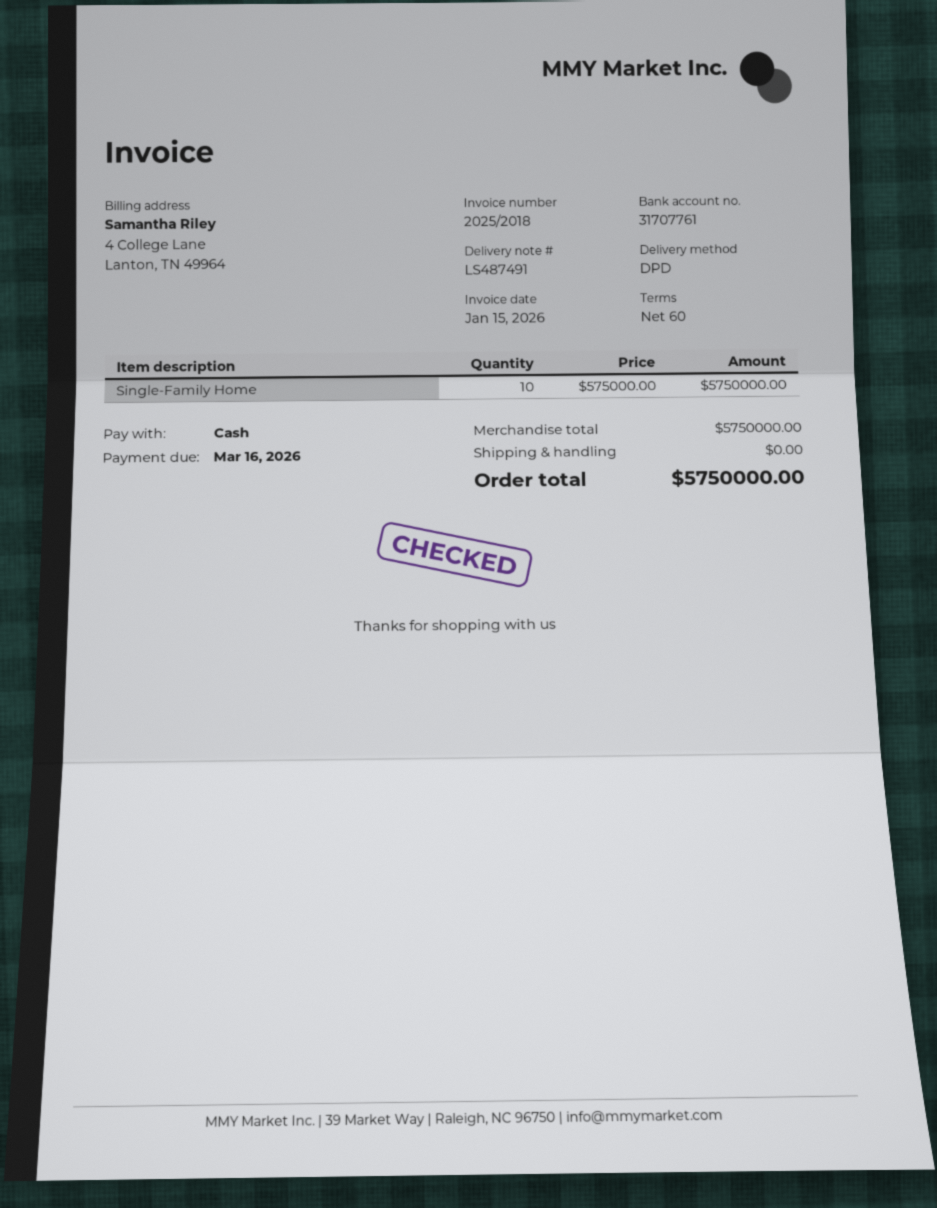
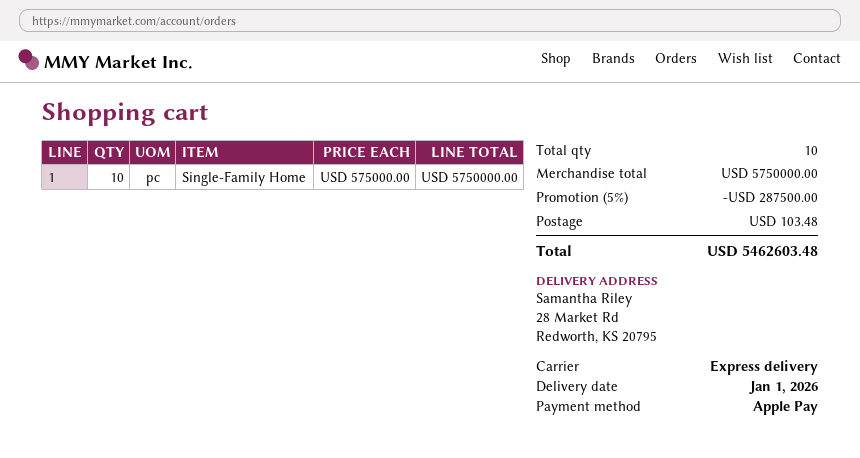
payment method: cash -> Apple Pay
shipping method: DPD -> express
discount: none -> 5% = 287500.00
shipping: 0.00 -> 103.48
total: 5750000.00 -> 5462603.48

